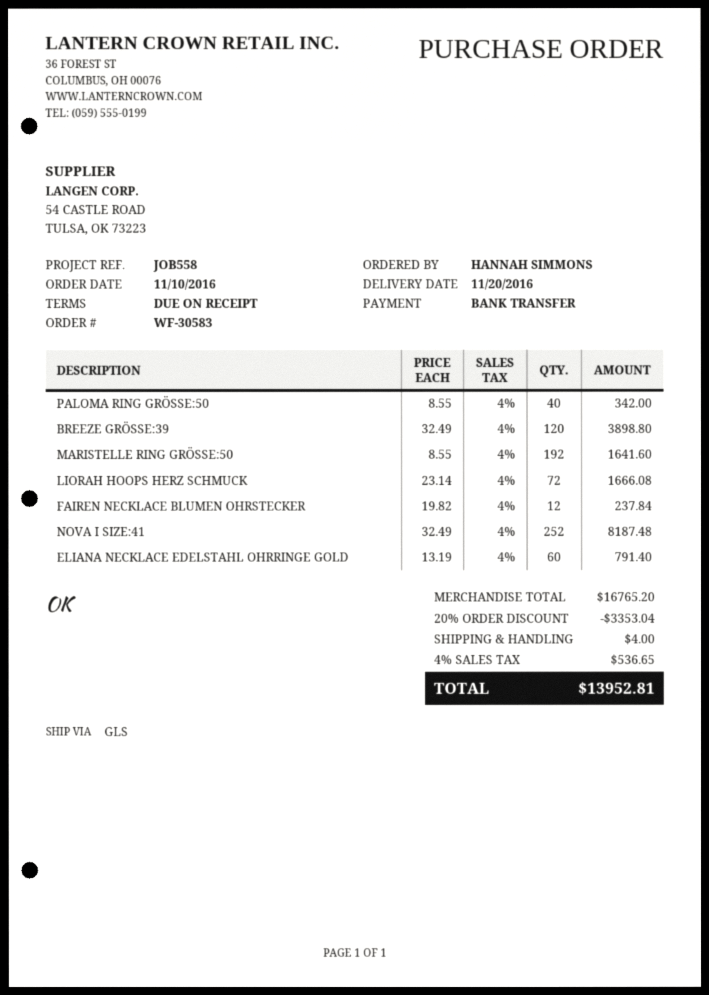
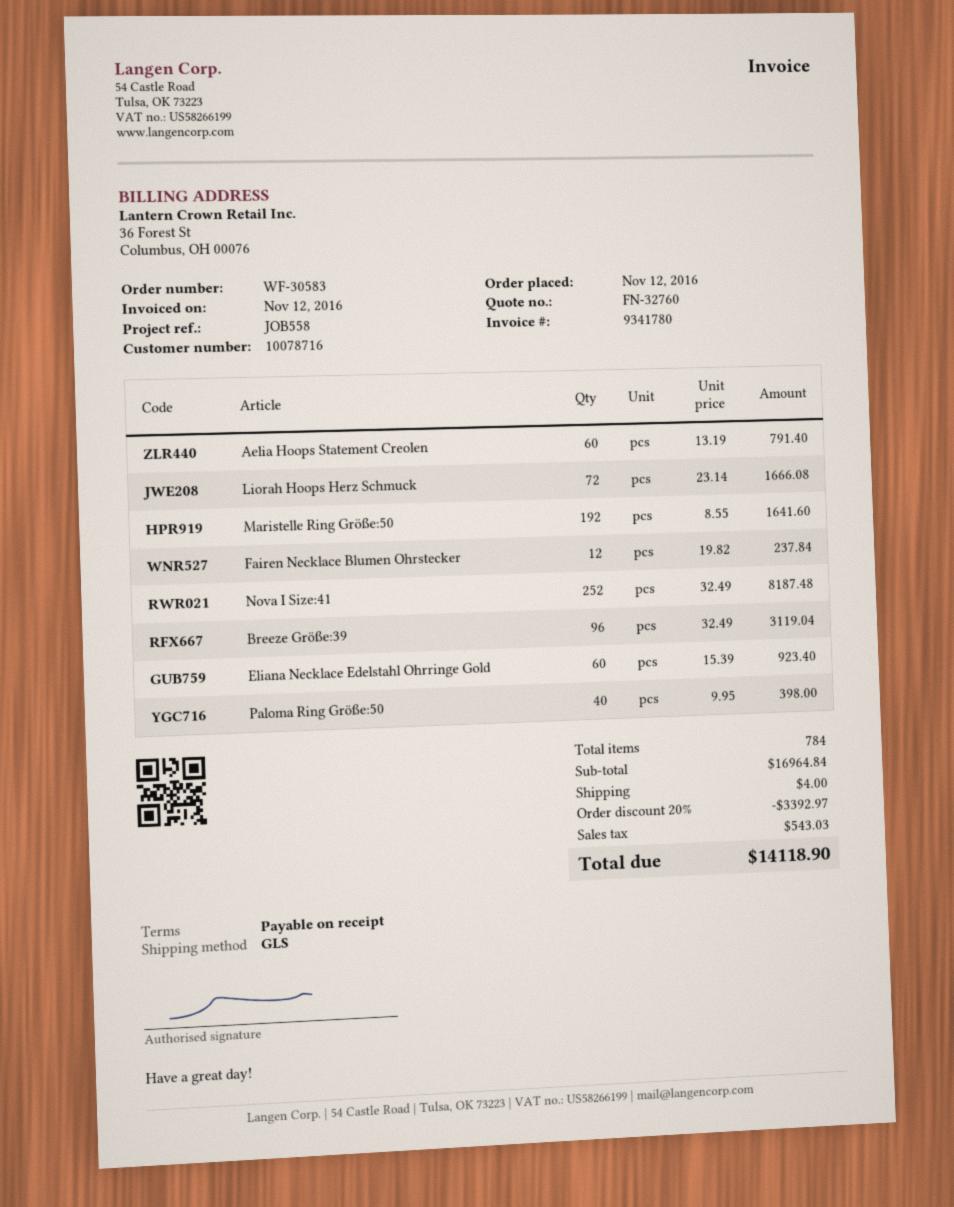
order date: 2016-11-10 -> 2016-11-12
PALOMA RING GRÖSSE:50: 40 x 8.55 = 342.00 -> 40 x 9.95 = 398.00
BREEZE GRÖSSE:39: 120 x 32.49 = 3898.80 -> 96 x 32.49 = 3119.04
ELIANA NECKLACE EDELSTAHL OHRRINGE GOLD: 60 x 13.19 = 791.40 -> 60 x 15.39 = 923.40
Aelia Hoops Statement Creolen: none -> 60 x 13.19 = 791.40
subtotal: 16765.20 -> 16964.84
discount: 20% = 3353.04 -> 20% = 3392.97
tax: 536.65 -> 543.03
total: 13952.81 -> 14118.90

